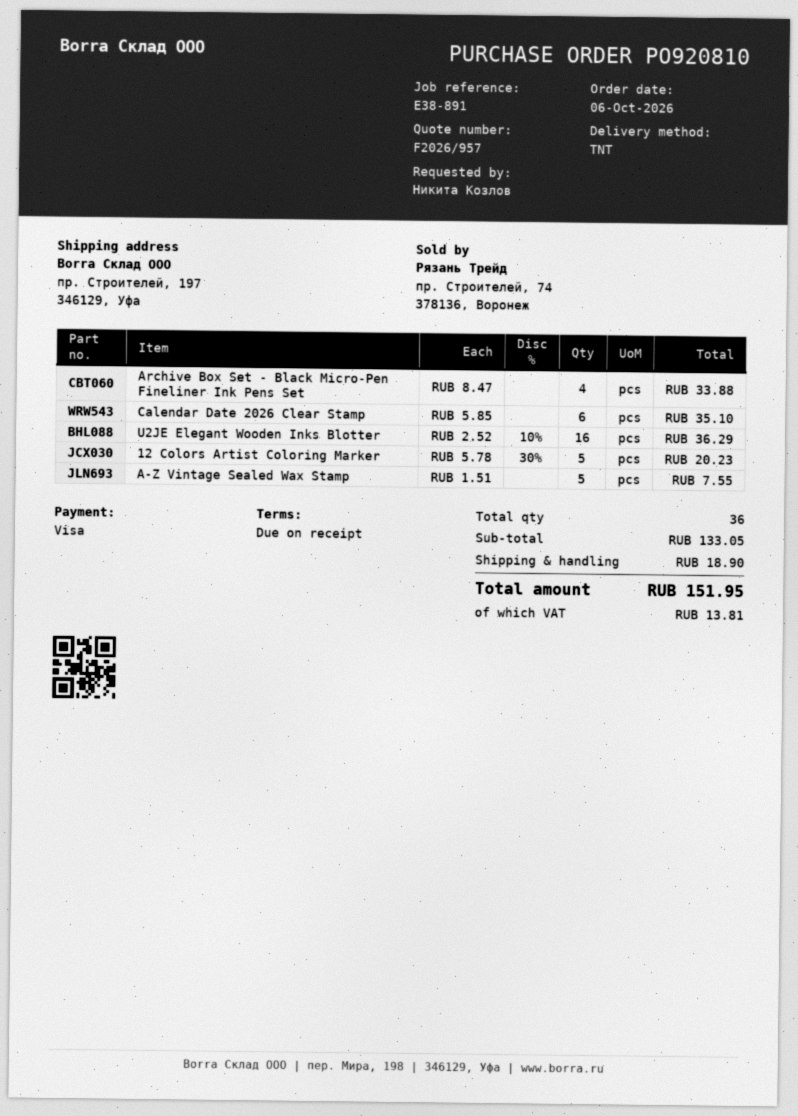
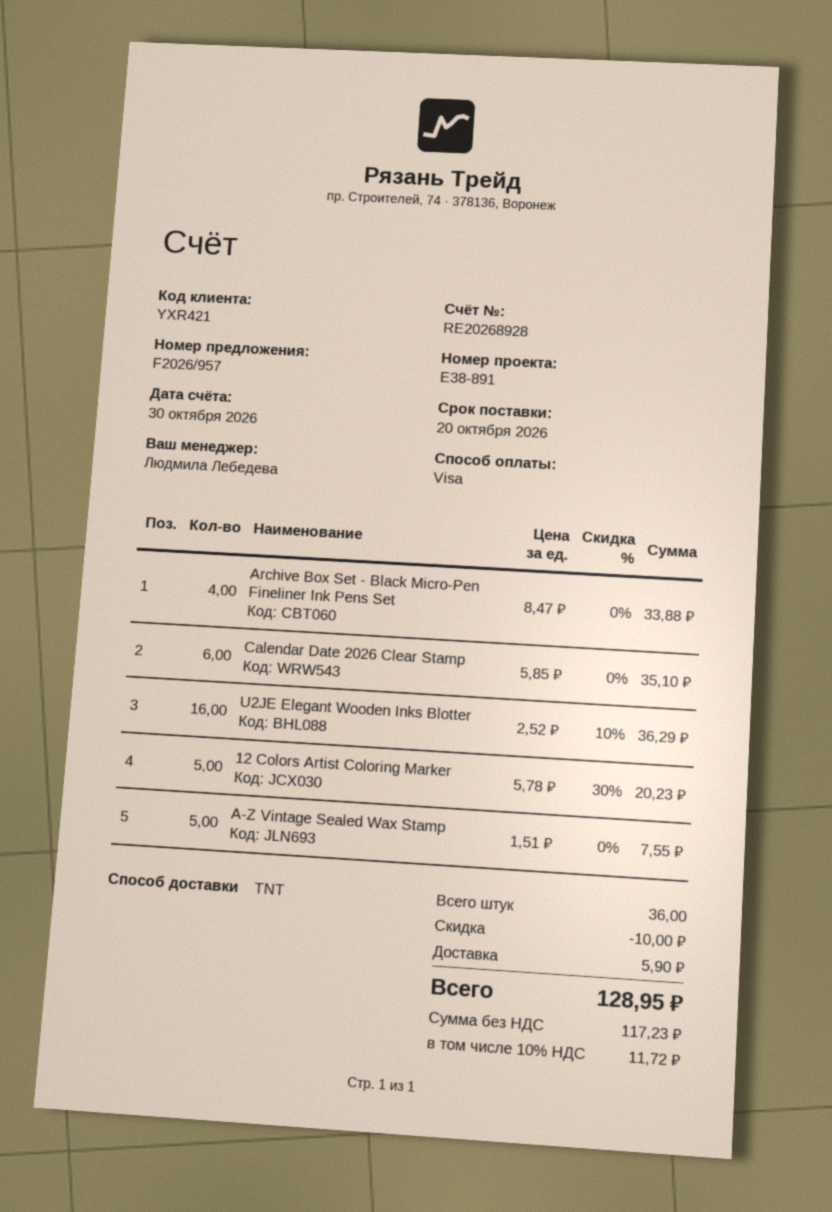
discount: none -> 10.00
shipping: 18.90 -> 5.90
tax: 13.81 -> 11.72
total: 151.95 -> 128.95

